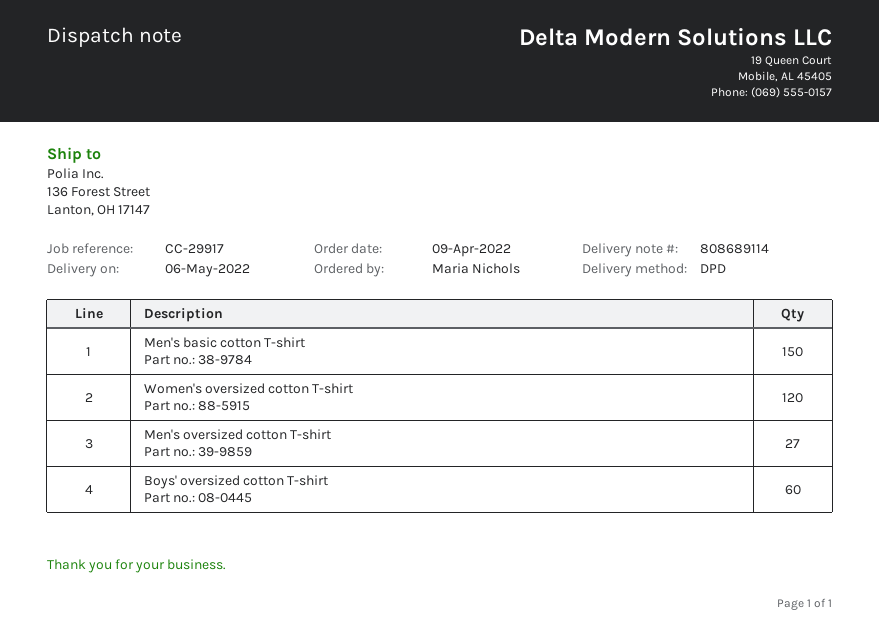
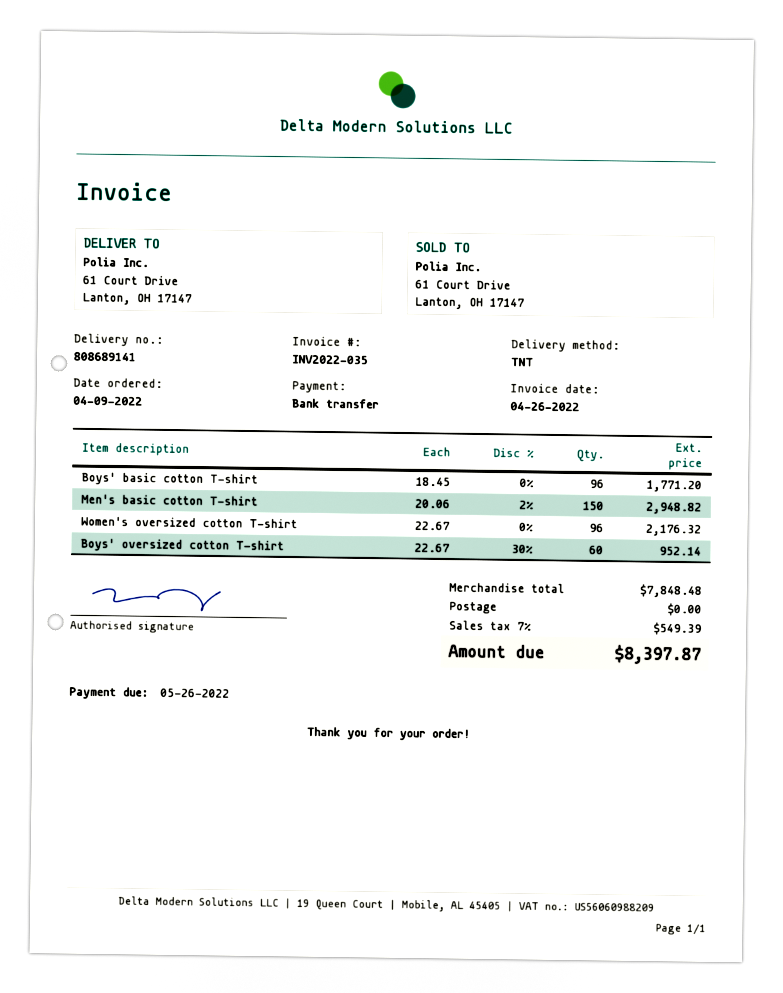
delivery note number: 808689114 -> 808689141
shipping method: DPD -> TNT
ship to: 136 Forest Street, Lanton, OH 17147 -> 61 Court Drive, Lanton, OH 17147
Women's oversized cotton T-shirt: 120 -> 96
Men's oversized cotton T-shirt: 27 -> none
Boys' basic cotton T-shirt: none -> 96

